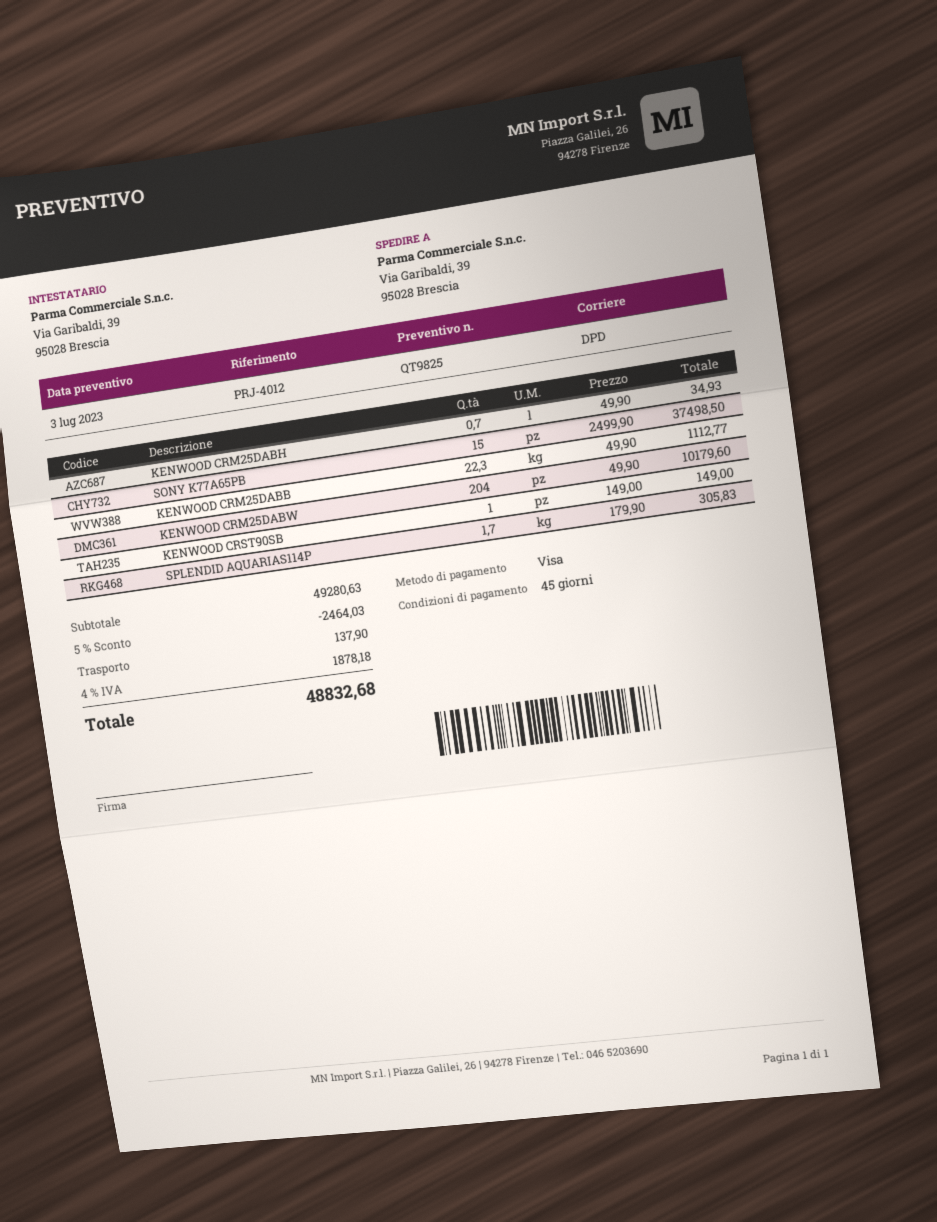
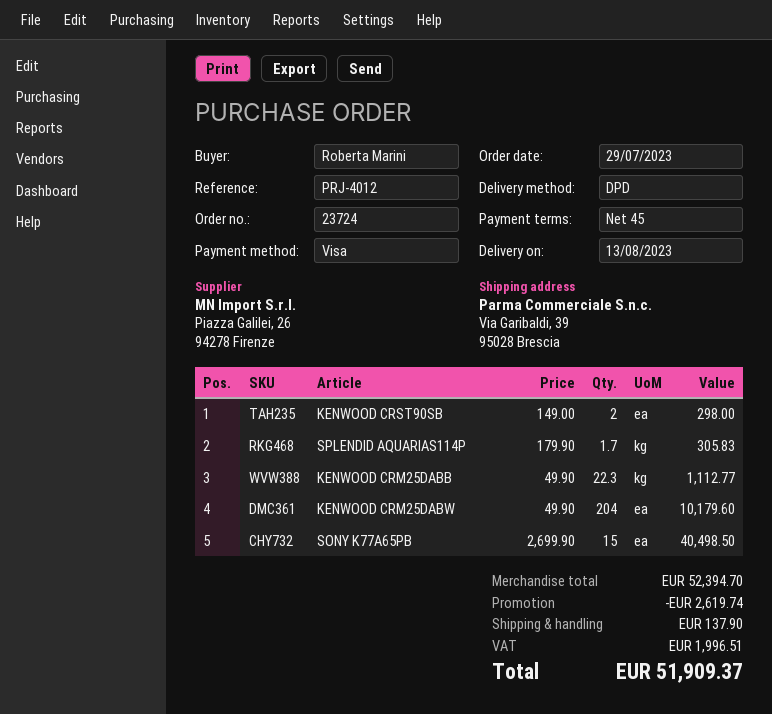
KENWOOD CRM25DABH: 0.7 x 49.90 = 34.93 -> none
SONY K77A65PB: 15 x 2499.90 = 37498.50 -> 15 x 2699.90 = 40498.50
KENWOOD CRST90SB: 1 x 149.00 = 149.00 -> 2 x 149.00 = 298.00
subtotal: 49280.63 -> 52394.70
discount: 2464.03 -> 2619.74
tax: 1878.18 -> 1996.51
total: 48832.68 -> 51909.37

